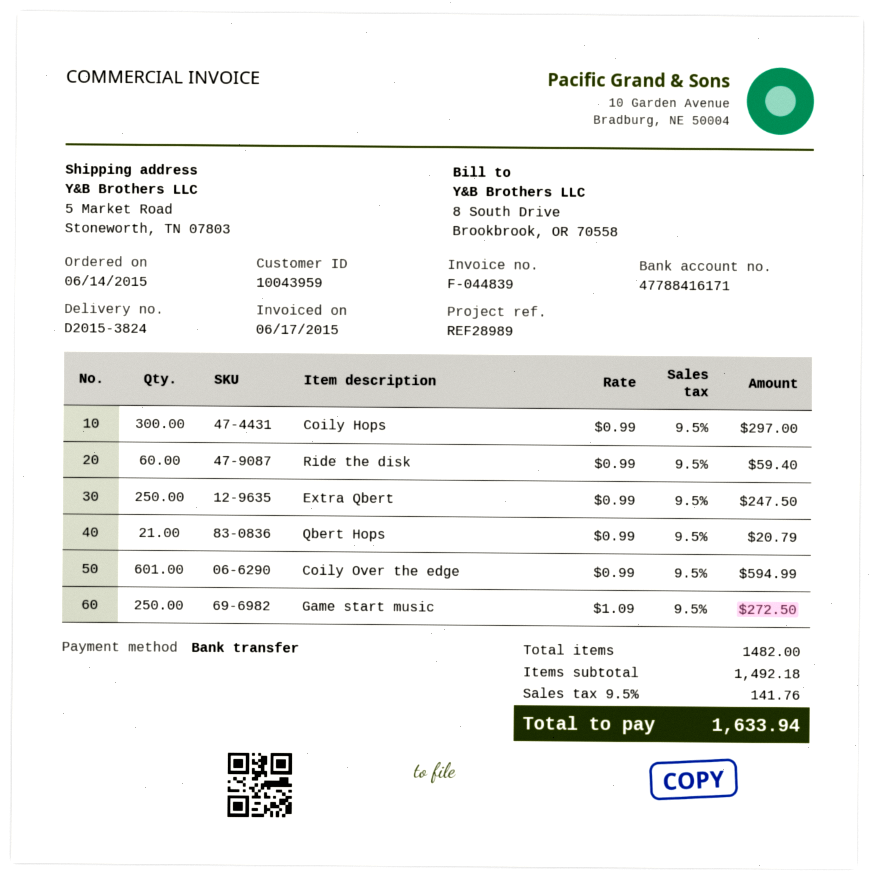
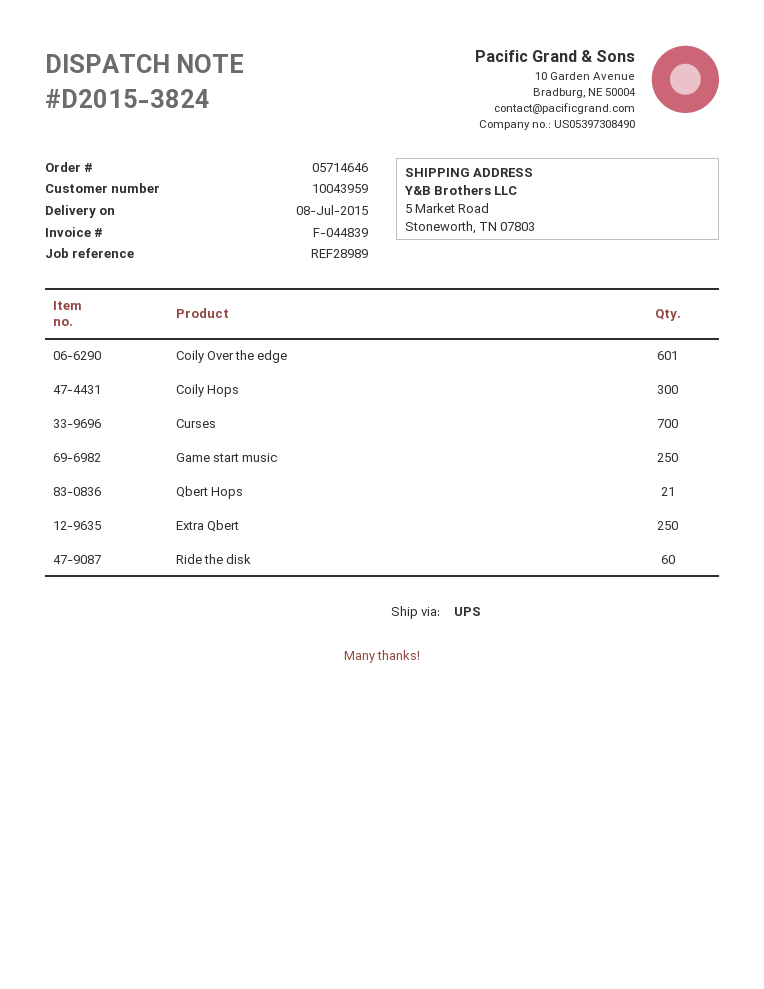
Curses: none -> 700

